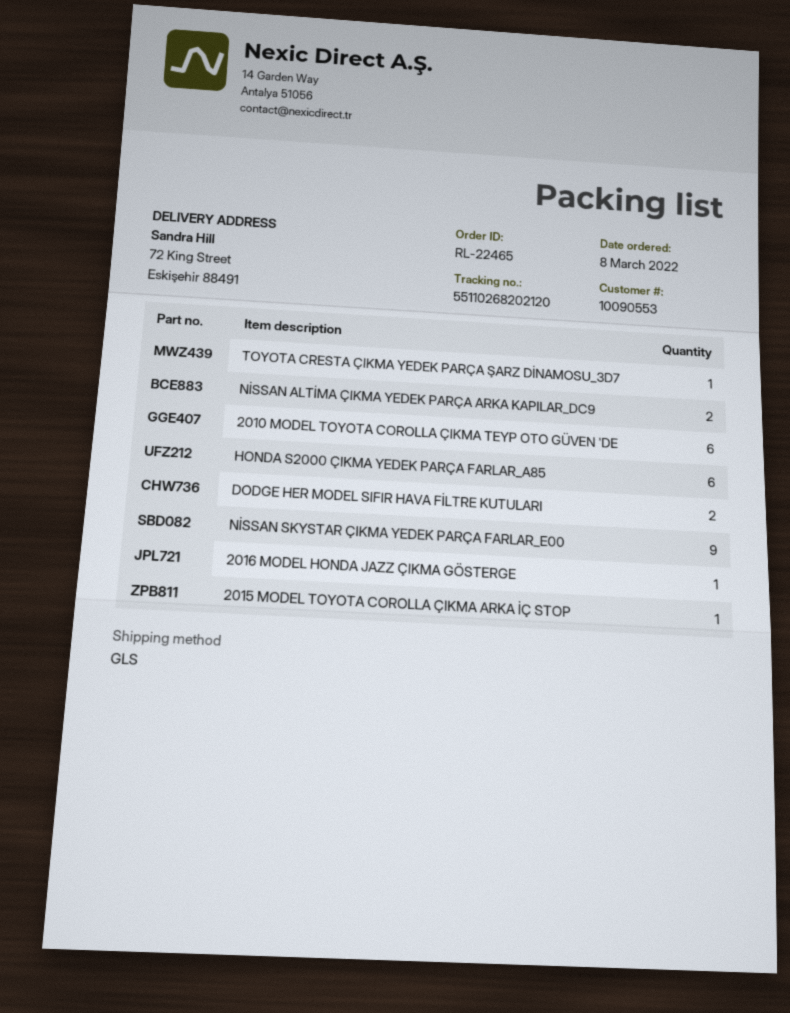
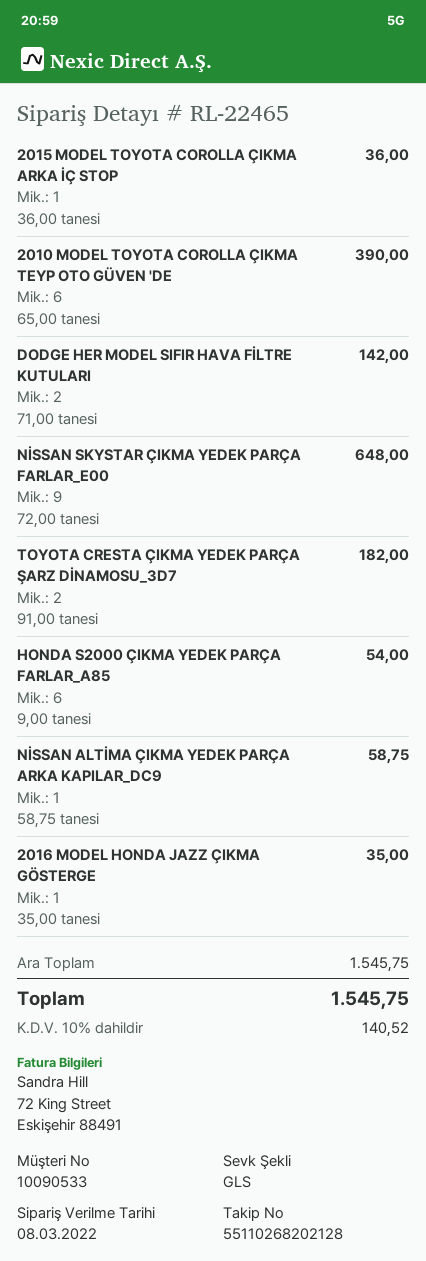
customer number: 10090553 -> 10090533
tracking number: 55110268202120 -> 55110268202128
TOYOTA CRESTA ÇIKMA YEDEK PARÇA ŞARZ DİNAMOSU_3D7: 1 -> 2
NİSSAN ALTİMA ÇIKMA YEDEK PARÇA ARKA KAPILAR_DC9: 2 -> 1

